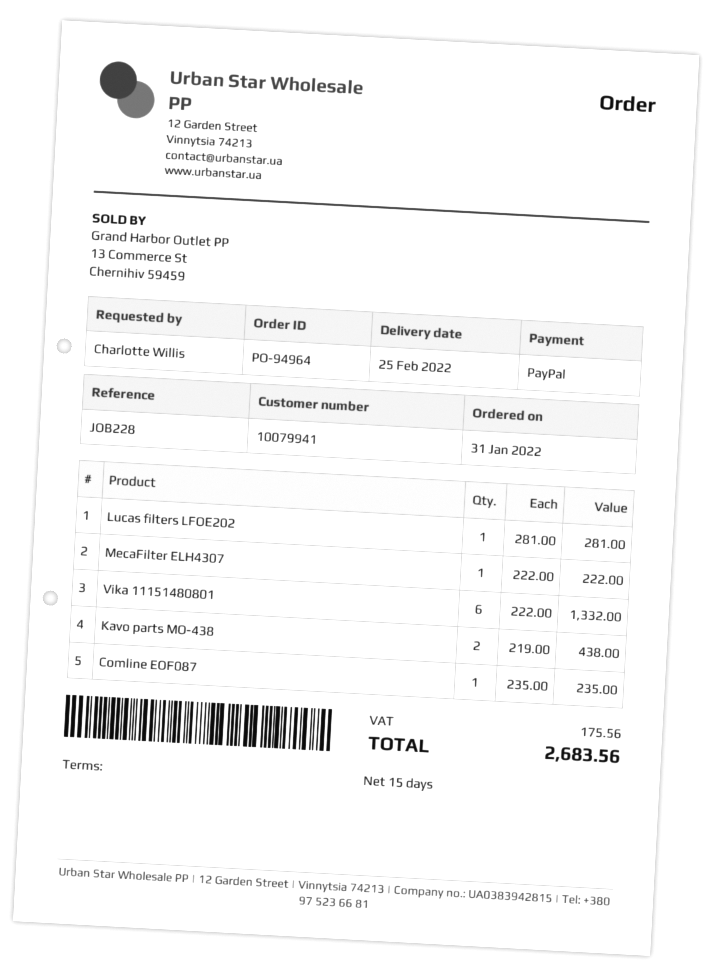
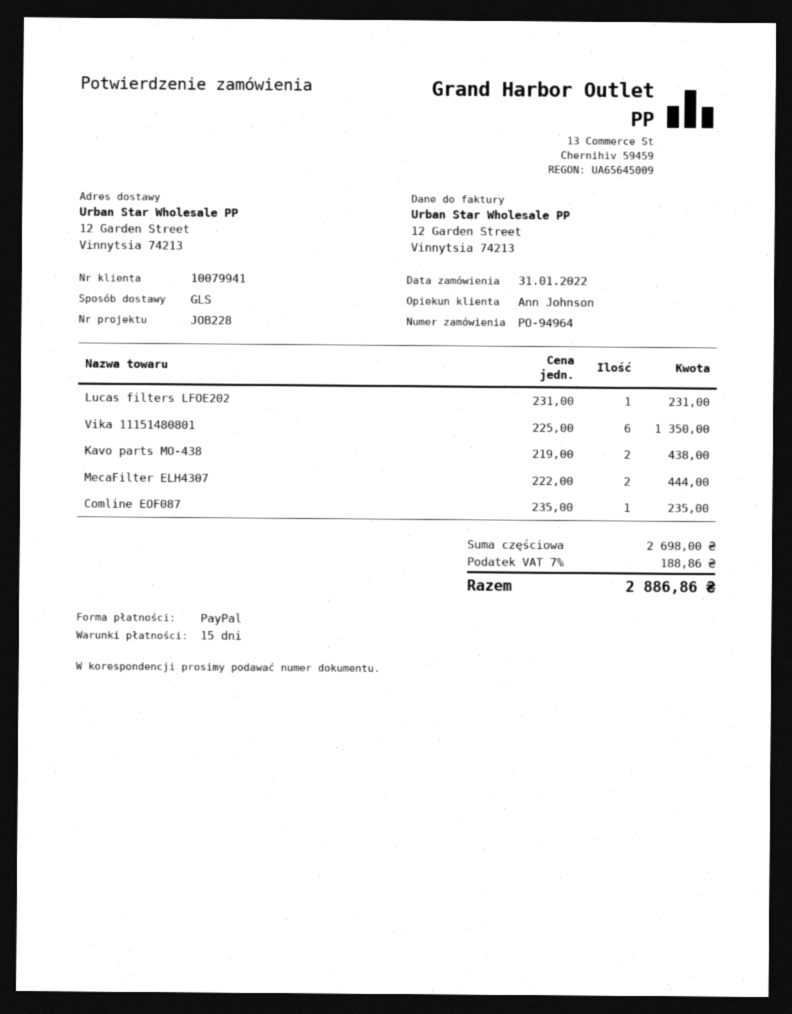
Lucas filters LFOE202: 1 x 281.00 = 281.00 -> 1 x 231.00 = 231.00
MecaFilter ELH4307: 1 x 222.00 = 222.00 -> 2 x 222.00 = 444.00
Vika 11151480801: 6 x 222.00 = 1332.00 -> 6 x 225.00 = 1350.00
tax: 175.56 -> 188.86
total: 2683.56 -> 2886.86

